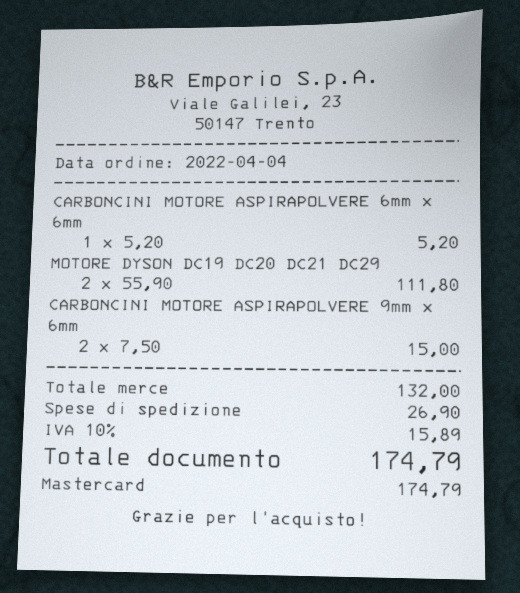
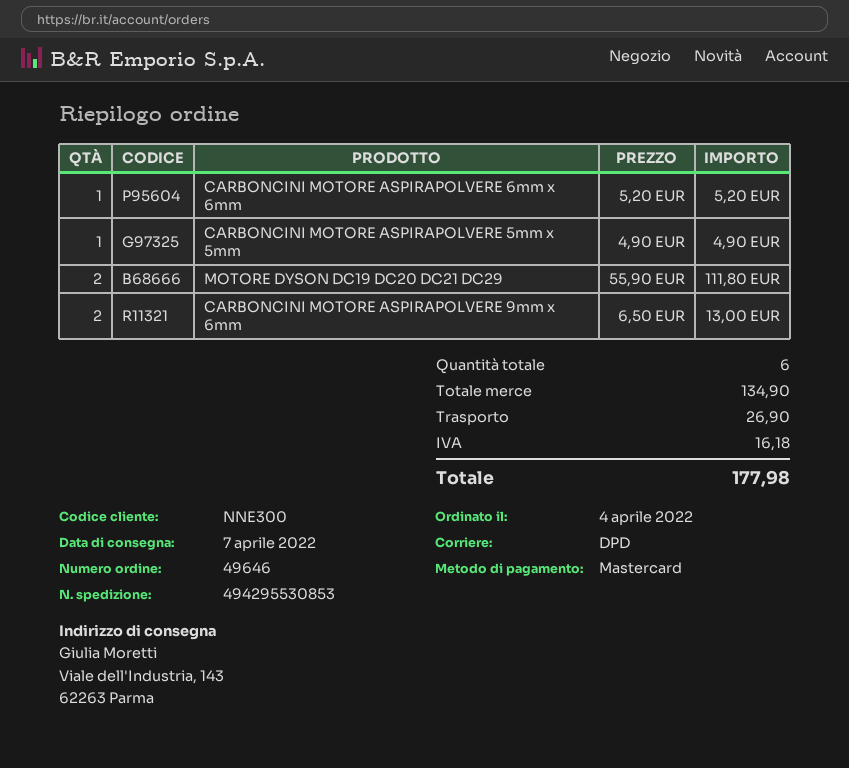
CARBONCINI MOTORE ASPIRAPOLVERE 9mm x 6mm: 2 x 7.50 = 15.00 -> 2 x 6.50 = 13.00
CARBONCINI MOTORE ASPIRAPOLVERE 5mm x 5mm: none -> 1 x 4.90 = 4.90
subtotal: 132.00 -> 134.90
tax: 15.89 -> 16.18
total: 174.79 -> 177.98

